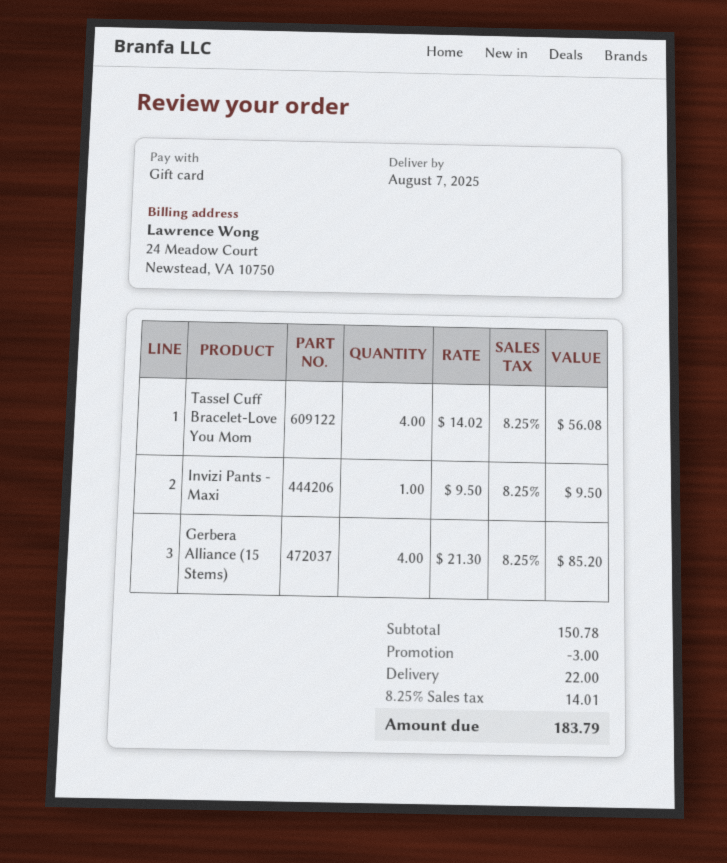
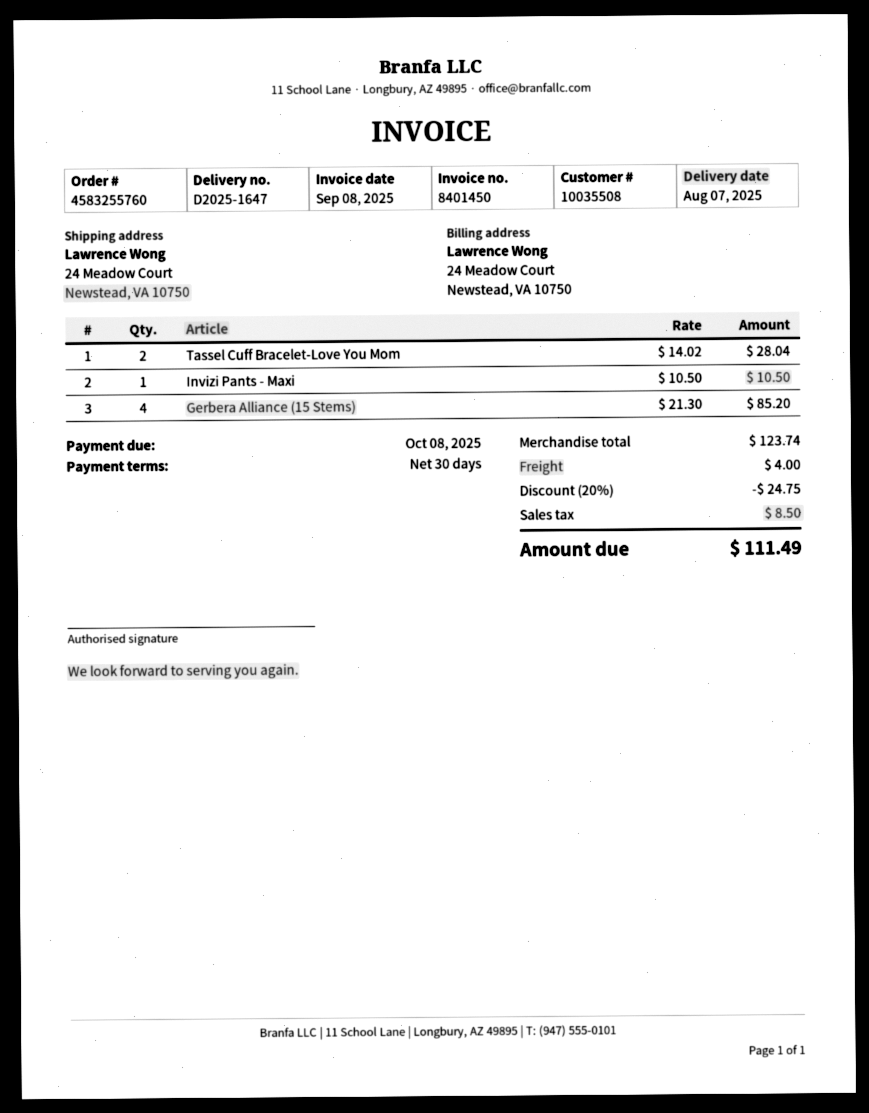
Tassel Cuff Bracelet-Love You Mom: 4 x 14.02 = 56.08 -> 2 x 14.02 = 28.04
Invizi Pants - Maxi: 1 x 9.50 = 9.50 -> 1 x 10.50 = 10.50
subtotal: 150.78 -> 123.74
discount: 3.00 -> 24.75
shipping: 22.00 -> 4.00
tax: 14.01 -> 8.50
total: 183.79 -> 111.49

